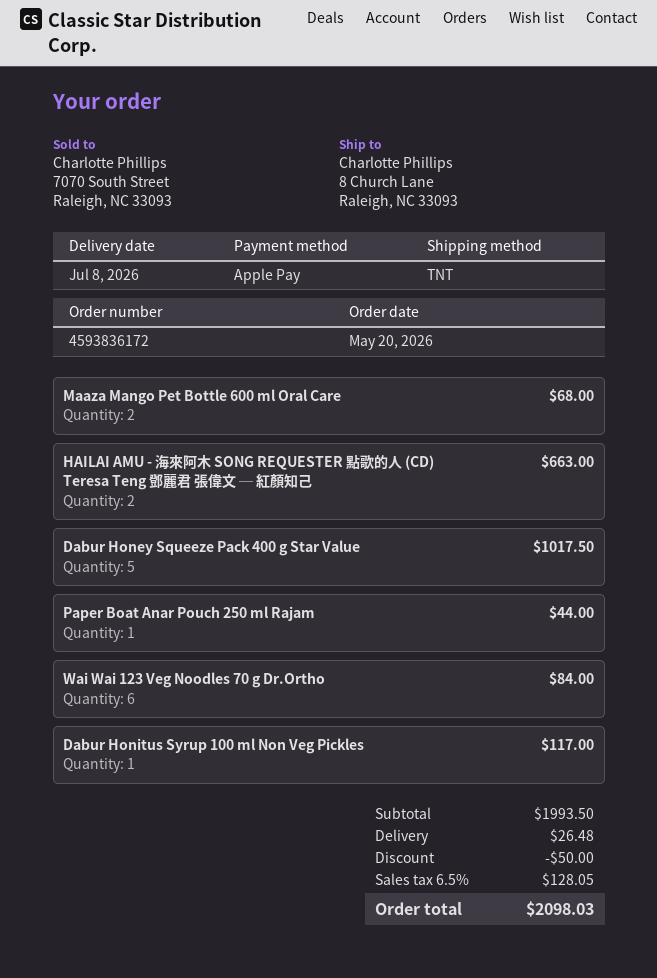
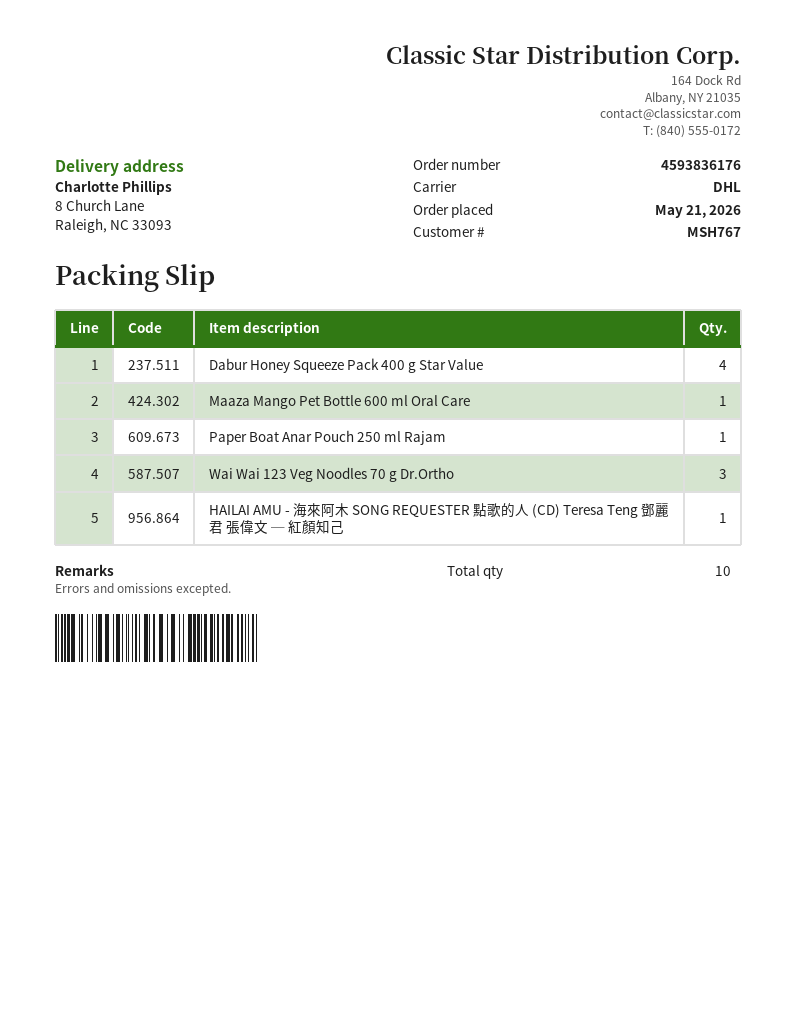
order number: 4593836172 -> 4593836176
order date: 2026-05-20 -> 2026-05-21
shipping method: TNT -> DHL
Maaza Mango Pet Bottle 600 ml Oral Care: 2 -> 1
HAILAI AMU - 海來阿木 SONG REQUESTER 點歌的人 (CD) Teresa Teng 鄧麗君 張偉文 ─ 紅顏知己: 2 -> 1
Dabur Honey Squeeze Pack 400 g Star Value: 5 -> 4
Wai Wai 123 Veg Noodles 70 g Dr.Ortho: 6 -> 3
Dabur Honitus Syrup 100 ml Non Veg Pickles: 1 -> none

